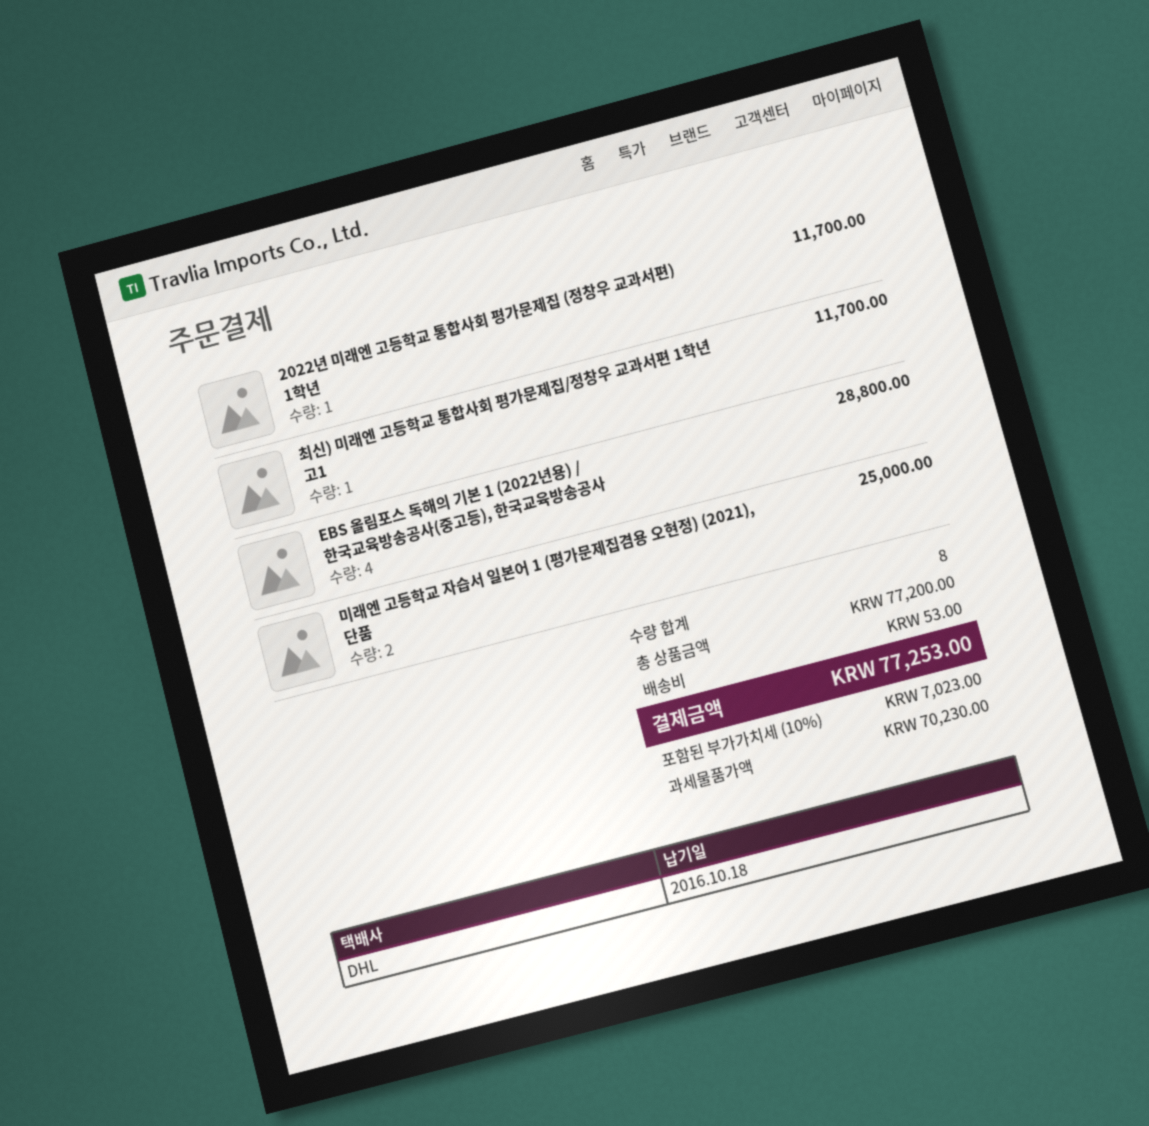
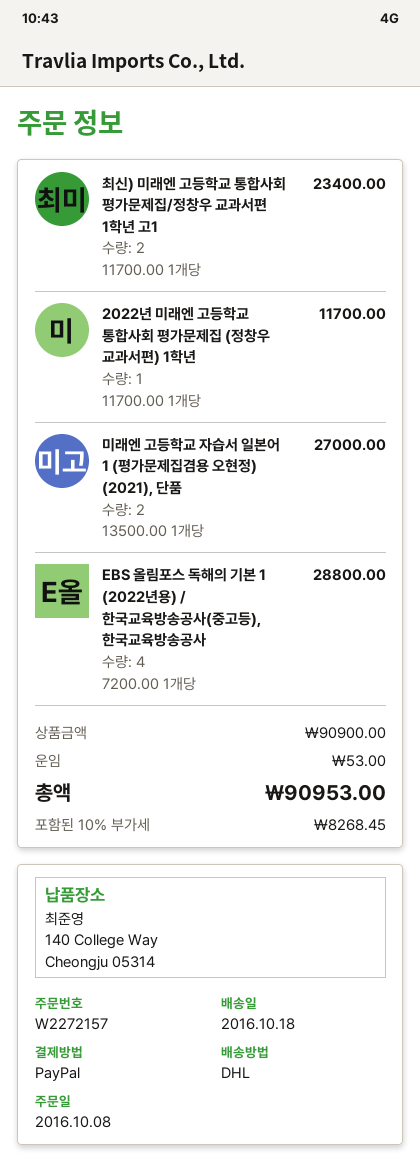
최신) 미래엔 고등학교 통합사회 평가문제집/정창우 교과서편 1학년 고1: 1 for 11700.00 -> 2 for 23400.00
미래엔 고등학교 자습서 일본어 1 (평가문제집겸용 오현정) (2021), 단품: 2 for 25000.00 -> 2 for 27000.00
subtotal: 77200.00 -> 90900.00
tax: 10% = 7023.00 -> 10% = 8268.45
total: 77253.00 -> 90953.00

